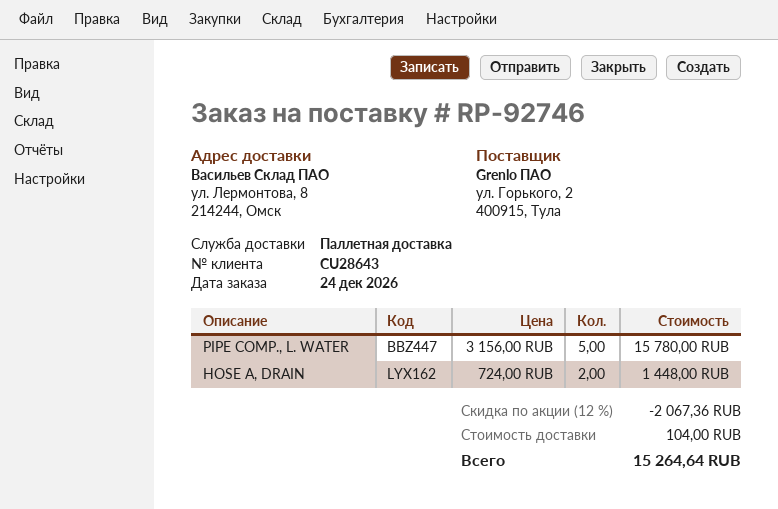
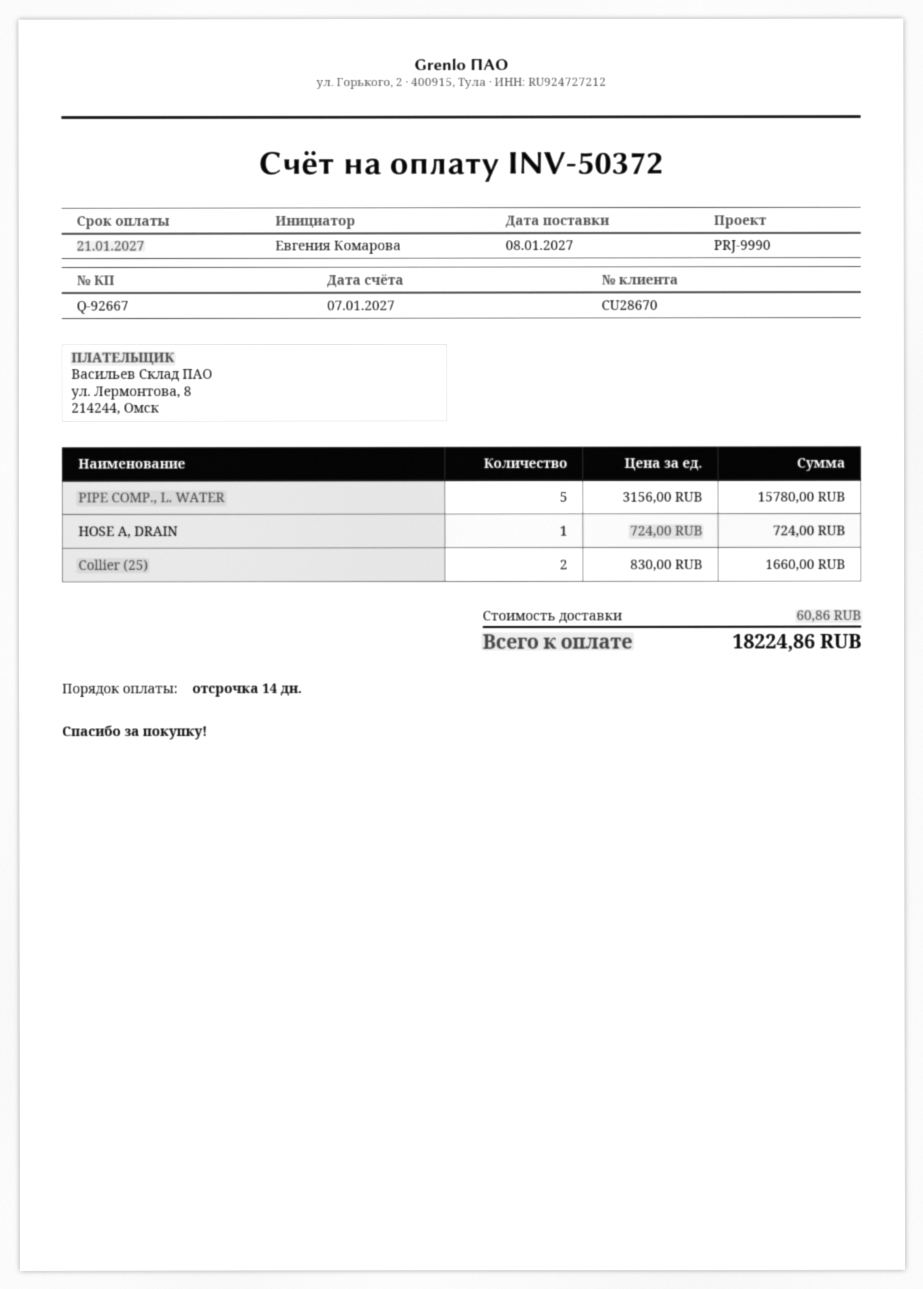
customer number: CU28643 -> CU28670
HOSE A, DRAIN: 2 x 724.00 = 1448.00 -> 1 x 724.00 = 724.00
Collier (25): none -> 2 x 830.00 = 1660.00
discount: 12% = 2067.36 -> none
shipping: 104.00 -> 60.86
total: 15264.64 -> 18224.86

